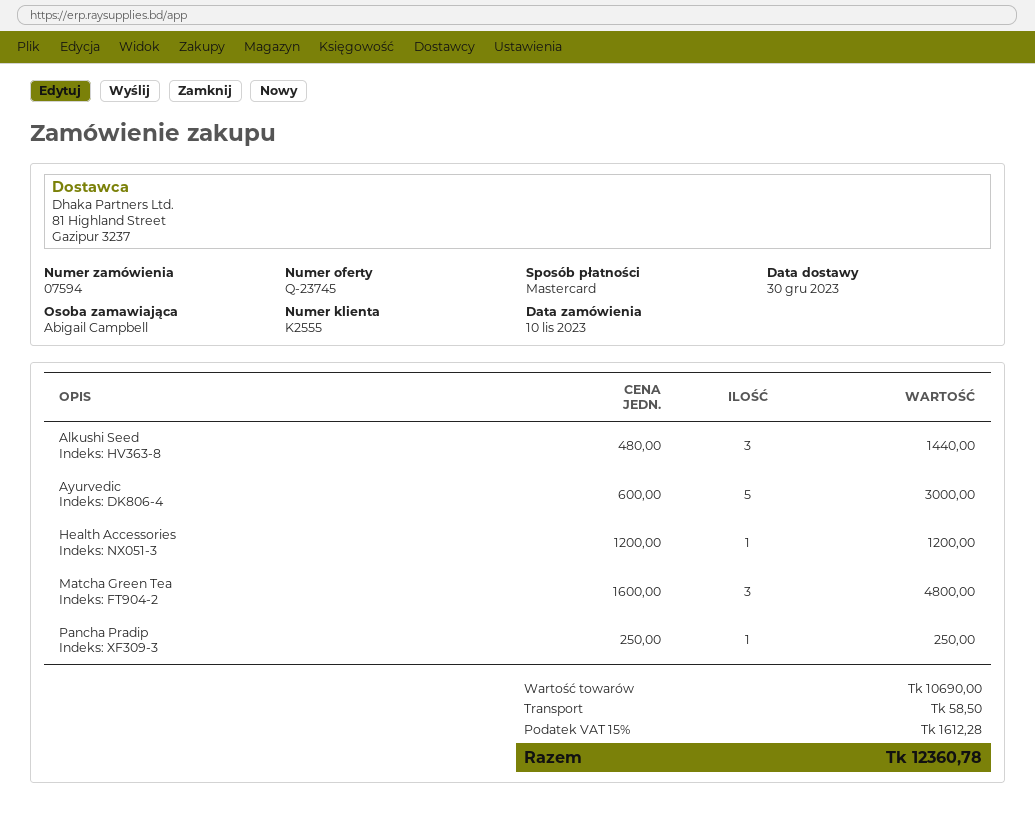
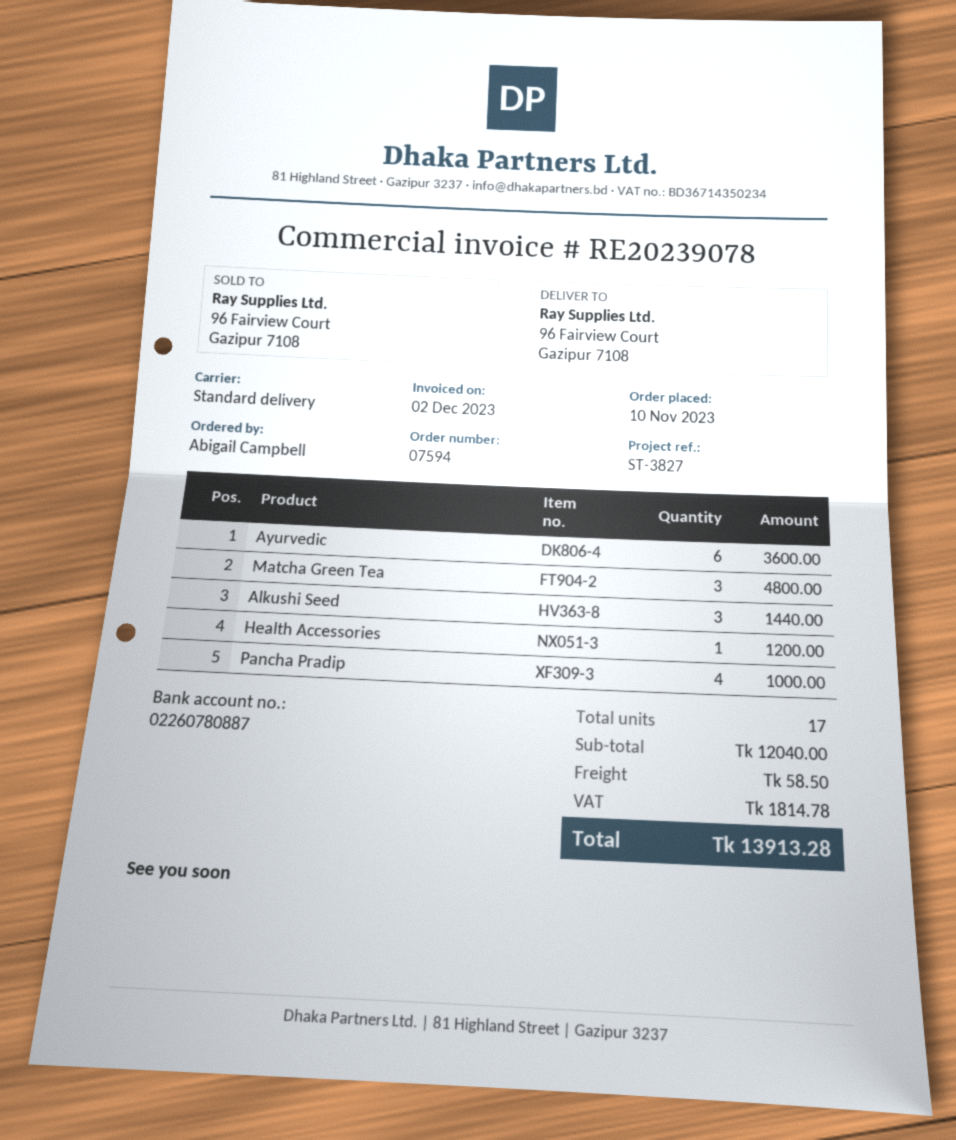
Ayurvedic: 5 for 3000.00 -> 6 for 3600.00
Pancha Pradip: 1 for 250.00 -> 4 for 1000.00
subtotal: 10690.00 -> 12040.00
tax: 1612.28 -> 1814.78
total: 12360.78 -> 13913.28

